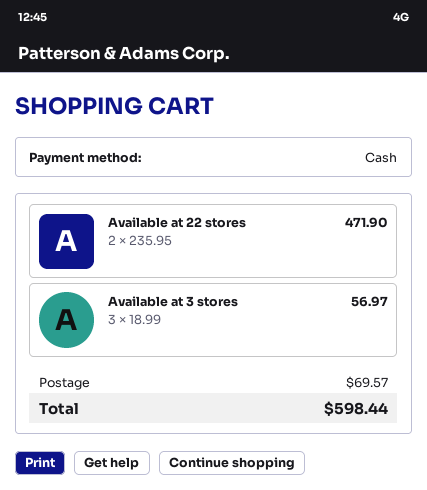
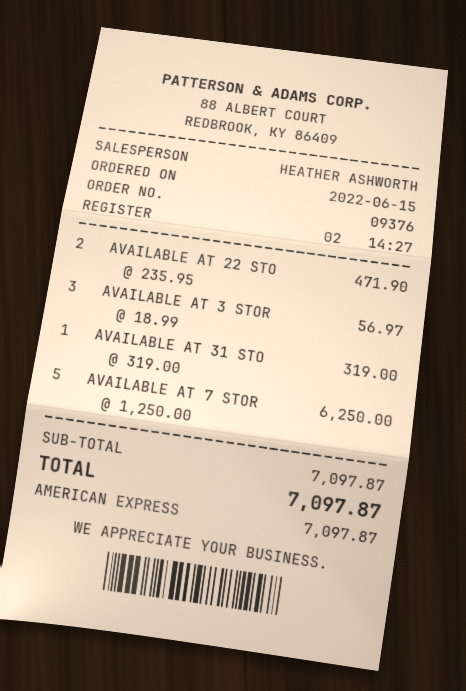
payment method: cash -> American Express
AVAILABLE AT 31 STO: none -> 1 x 319.00 = 319.00
AVAILABLE AT 7 STOR: none -> 5 x 1250.00 = 6250.00
shipping: 69.57 -> none
total: 598.44 -> 7097.87

